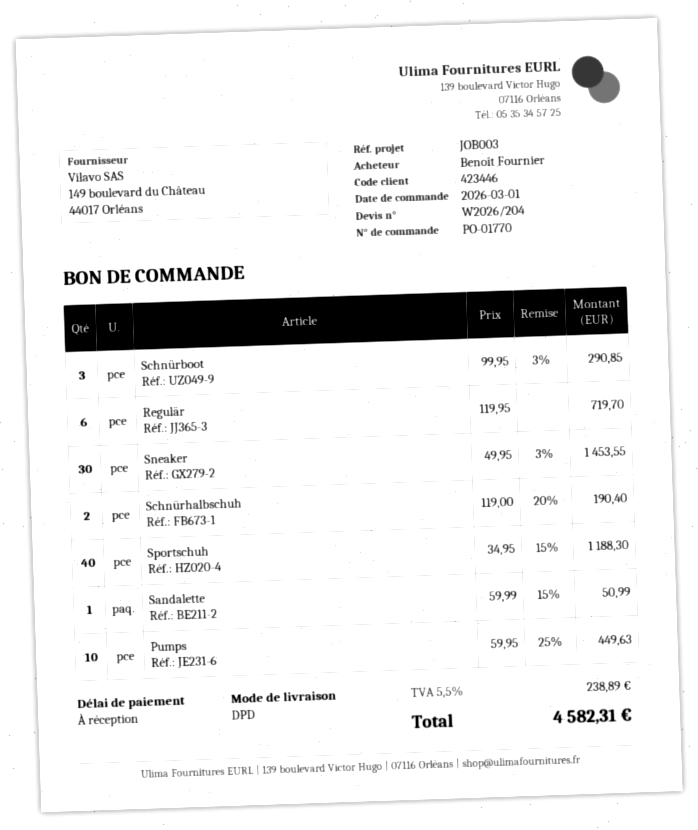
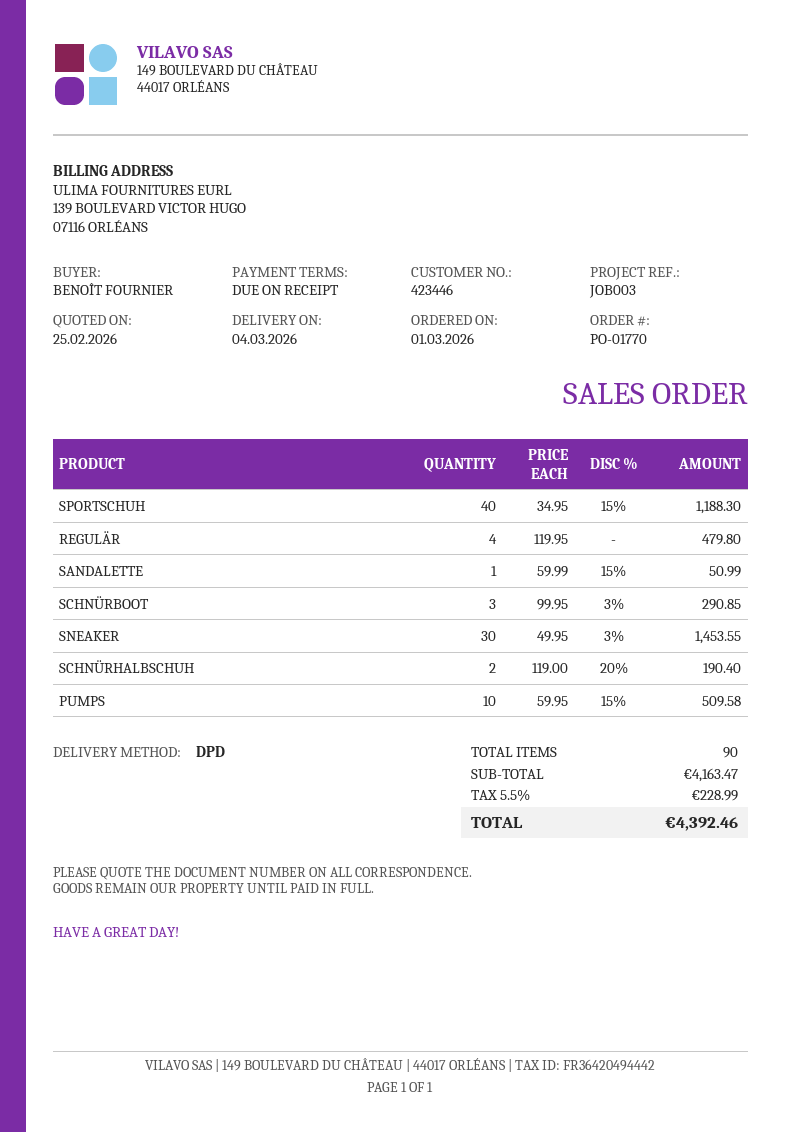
Regulär: 6 x 119.95 = 719.70 -> 4 x 119.95 = 479.80
Pumps: 10 x 59.95 - 25% = 449.63 -> 10 x 59.95 - 15% = 509.58
tax: 5.5% = 238.89 -> 5.5% = 228.99
total: 4582.31 -> 4392.46

